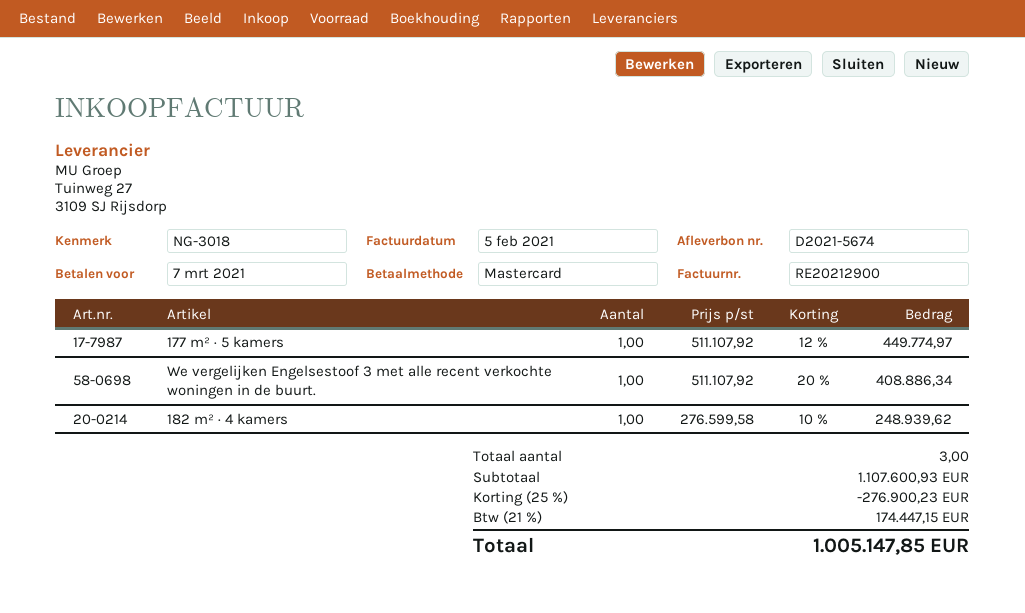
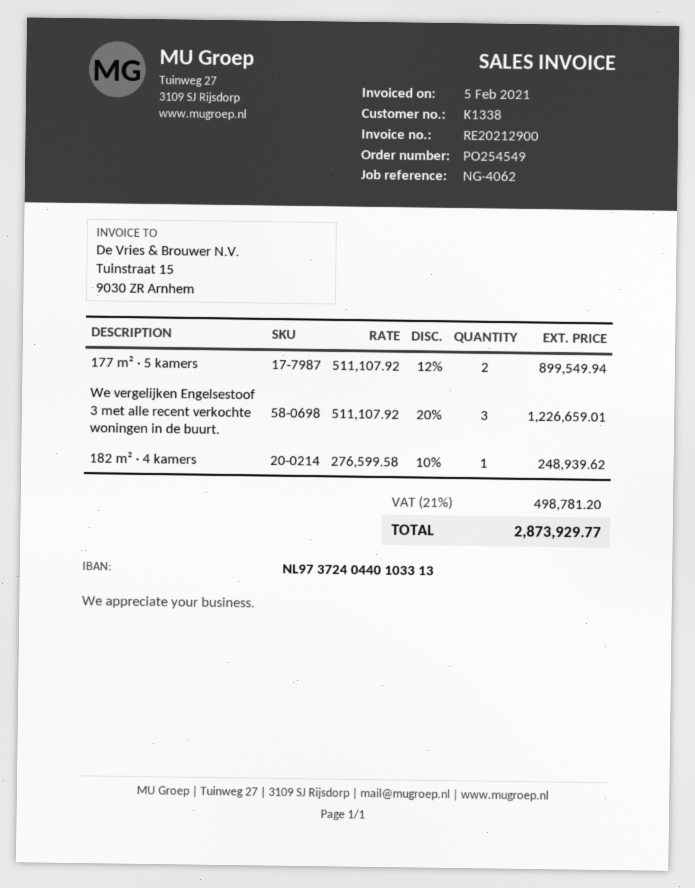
reference: NG-3018 -> NG-4062
177 m² · 5 kamers: 1 x 511107.92 - 12% = 449774.97 -> 2 x 511107.92 - 12% = 899549.94
We vergelijken Engelsestoof 3 met alle recent verkochte woningen in de buurt.: 1 x 511107.92 - 20% = 408886.34 -> 3 x 511107.92 - 20% = 1226659.01
discount: 25% = 276900.23 -> none
tax: 21% = 174447.15 -> 21% = 498781.20
total: 1005147.85 -> 2873929.77

